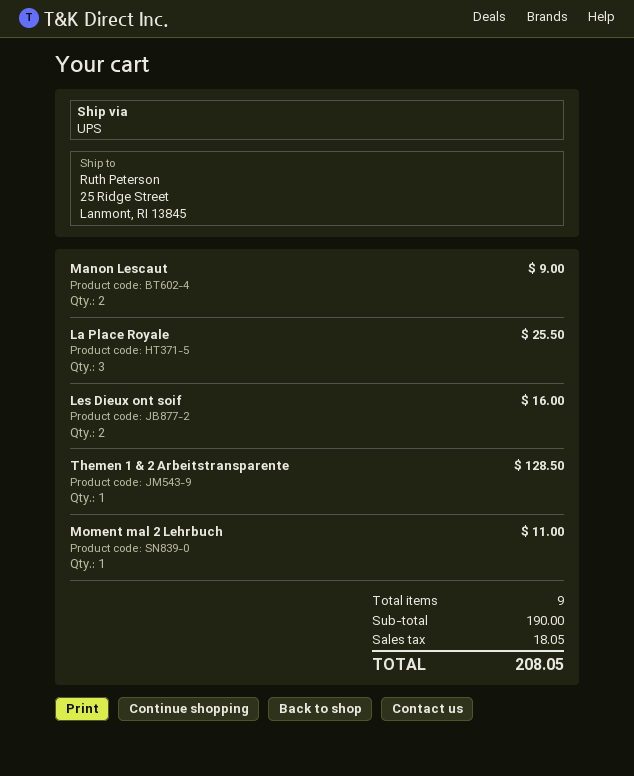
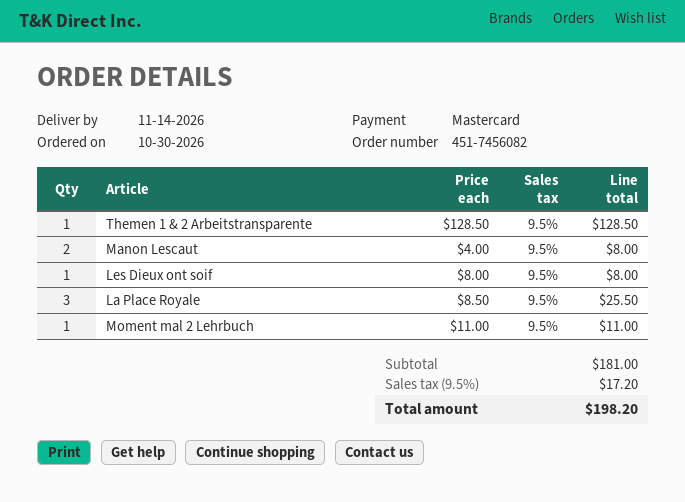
Manon Lescaut: 2 for 9.00 -> 2 for 8.00
Les Dieux ont soif: 2 for 16.00 -> 1 for 8.00
subtotal: 190.00 -> 181.00
tax: 18.05 -> 17.20
total: 208.05 -> 198.20

